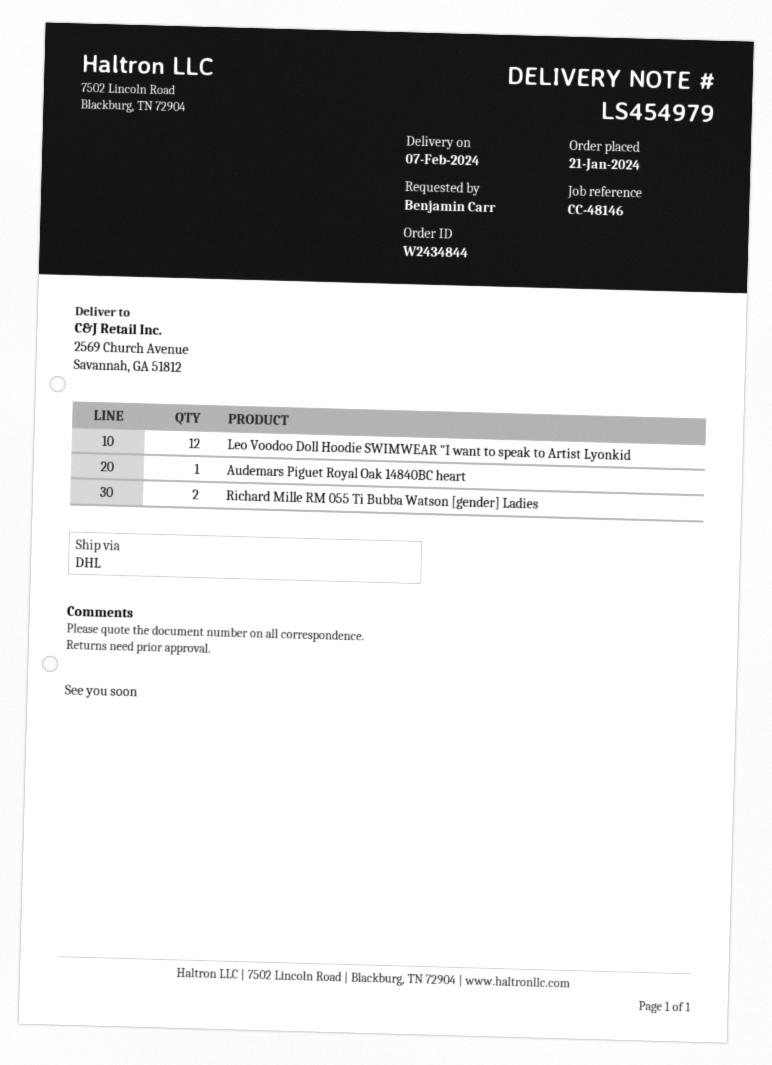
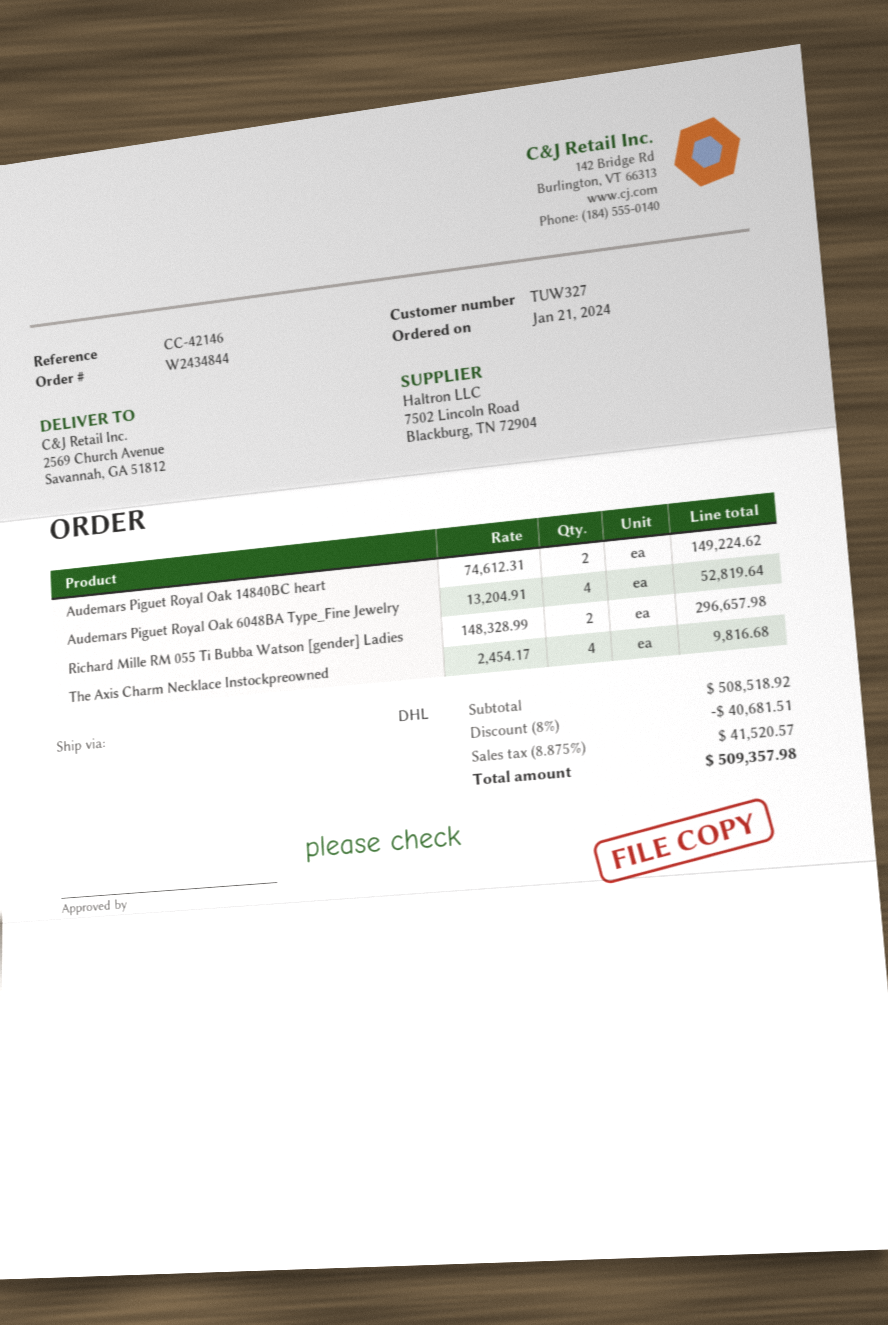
reference: CC-48146 -> CC-42146
Leo Voodoo Doll Hoodie SWIMWEAR "I want to speak to Artist Lyonkid: 12 -> none
Audemars Piguet Royal Oak 14840BC heart: 1 -> 2
Audemars Piguet Royal Oak 6048BA Type_Fine Jewelry: none -> 4
The Axis Charm Necklace Instockpreowned: none -> 4

